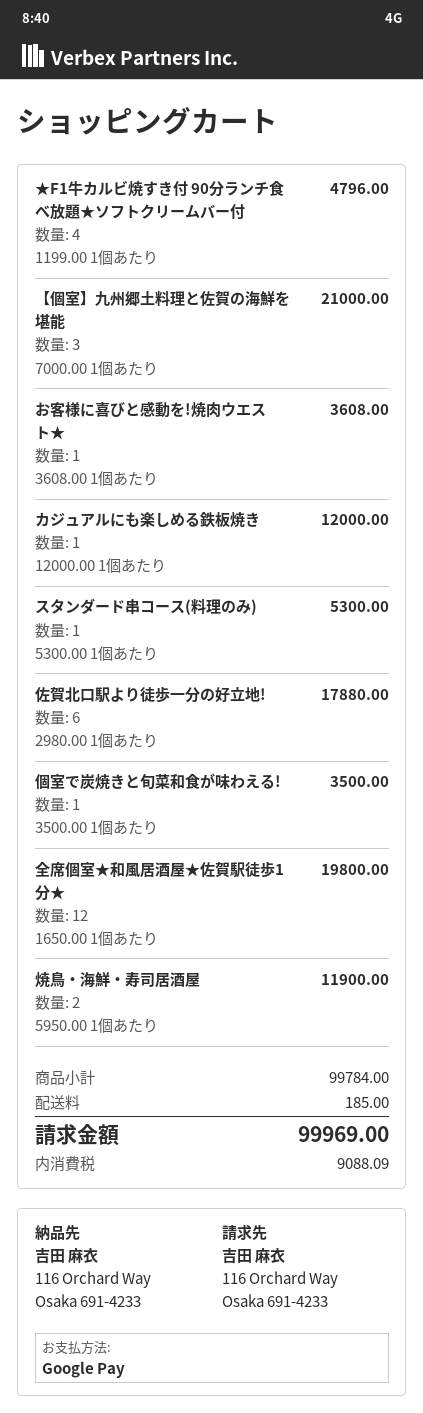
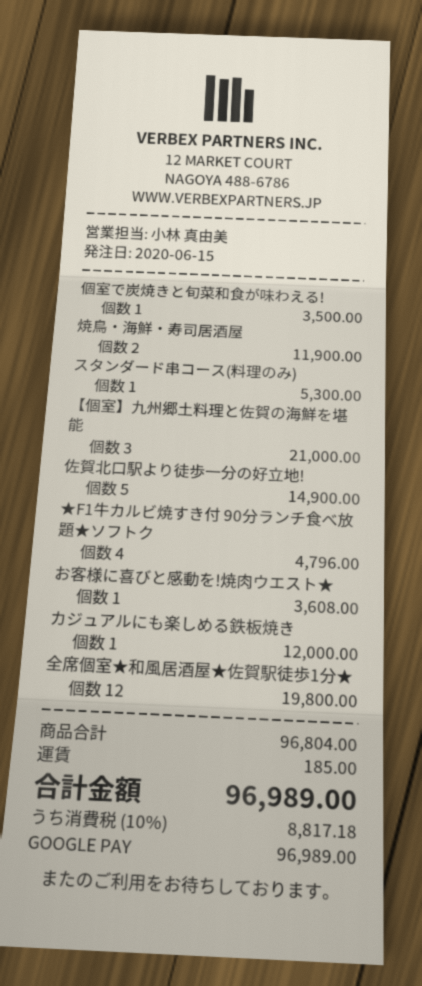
佐賀北口駅より徒歩一分の好立地!: 6 for 17880.00 -> 5 for 14900.00
subtotal: 99784.00 -> 96804.00
tax: 9088.09 -> 8817.18
total: 99969.00 -> 96989.00

